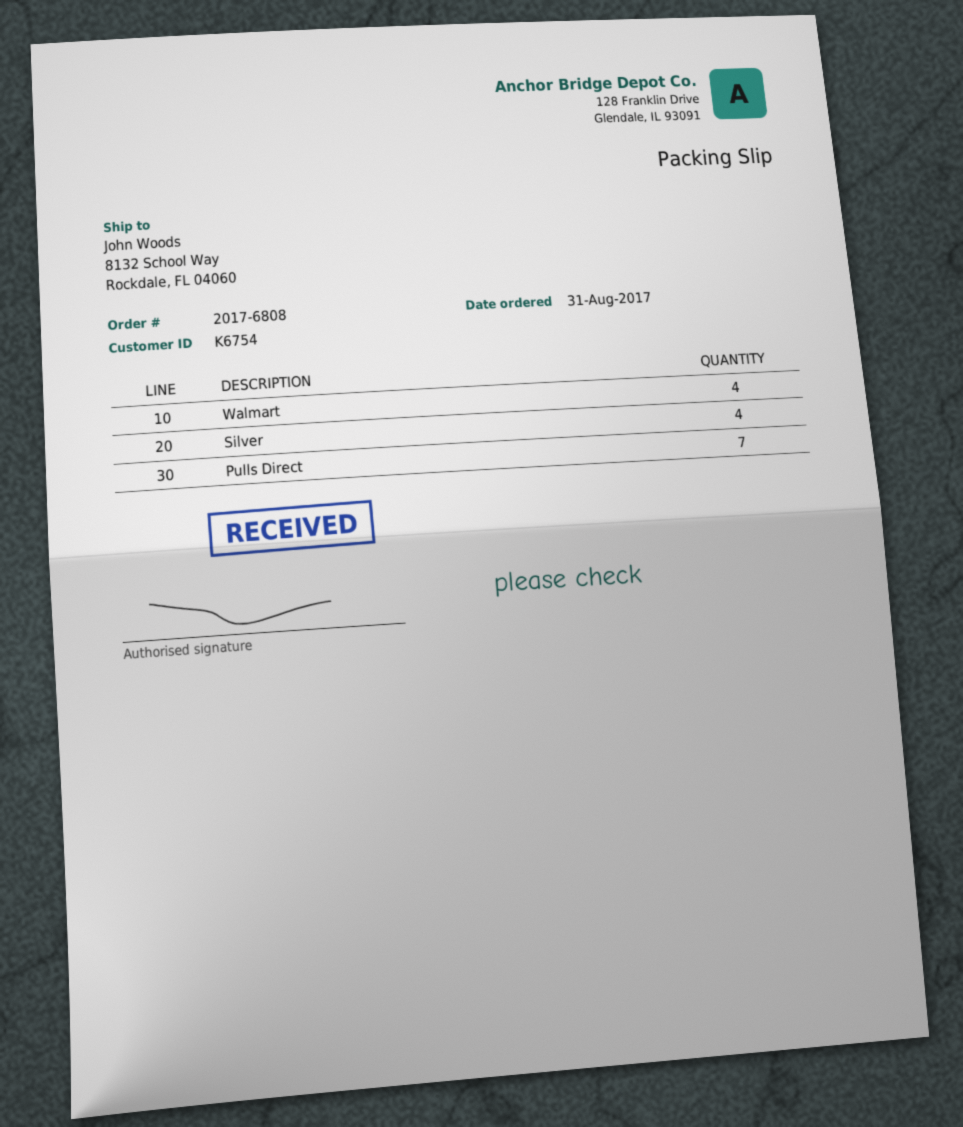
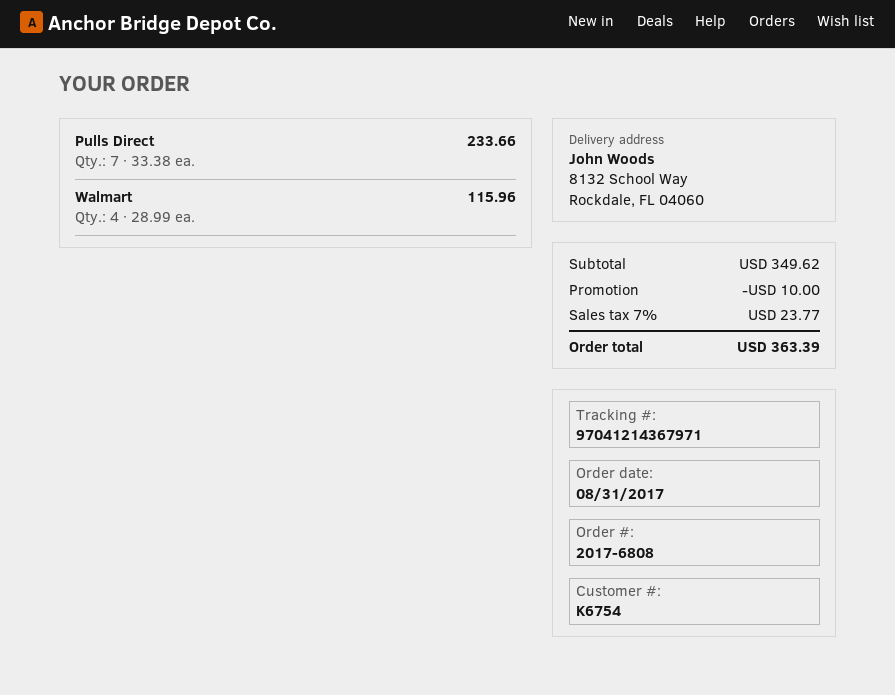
Silver: 4 -> none

